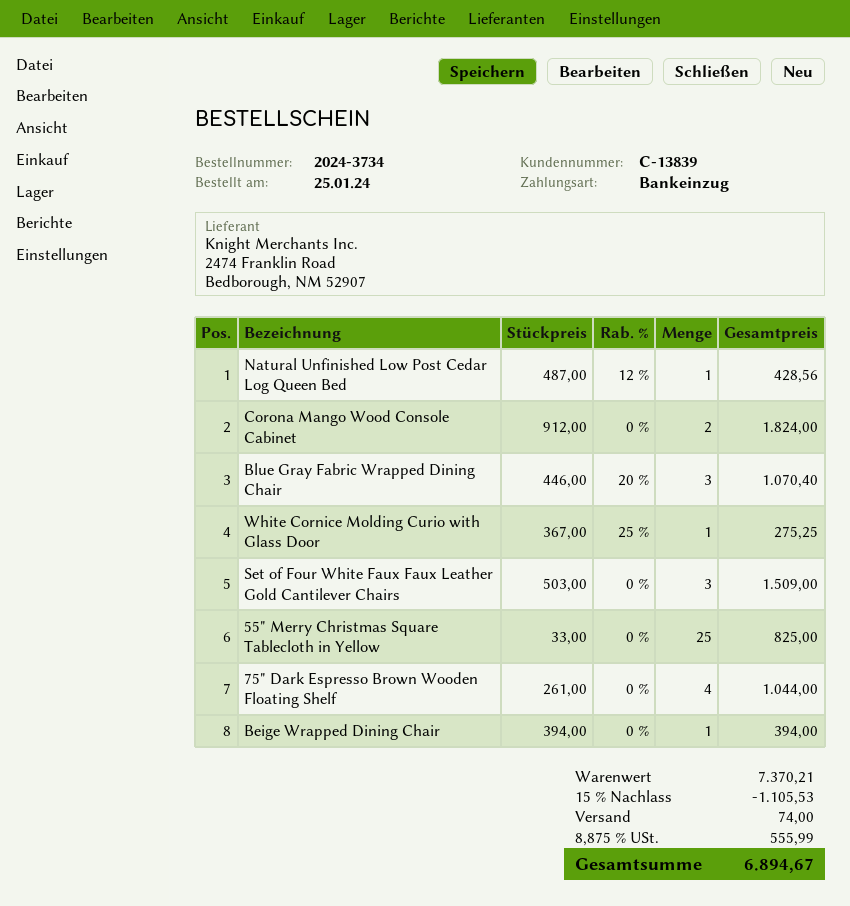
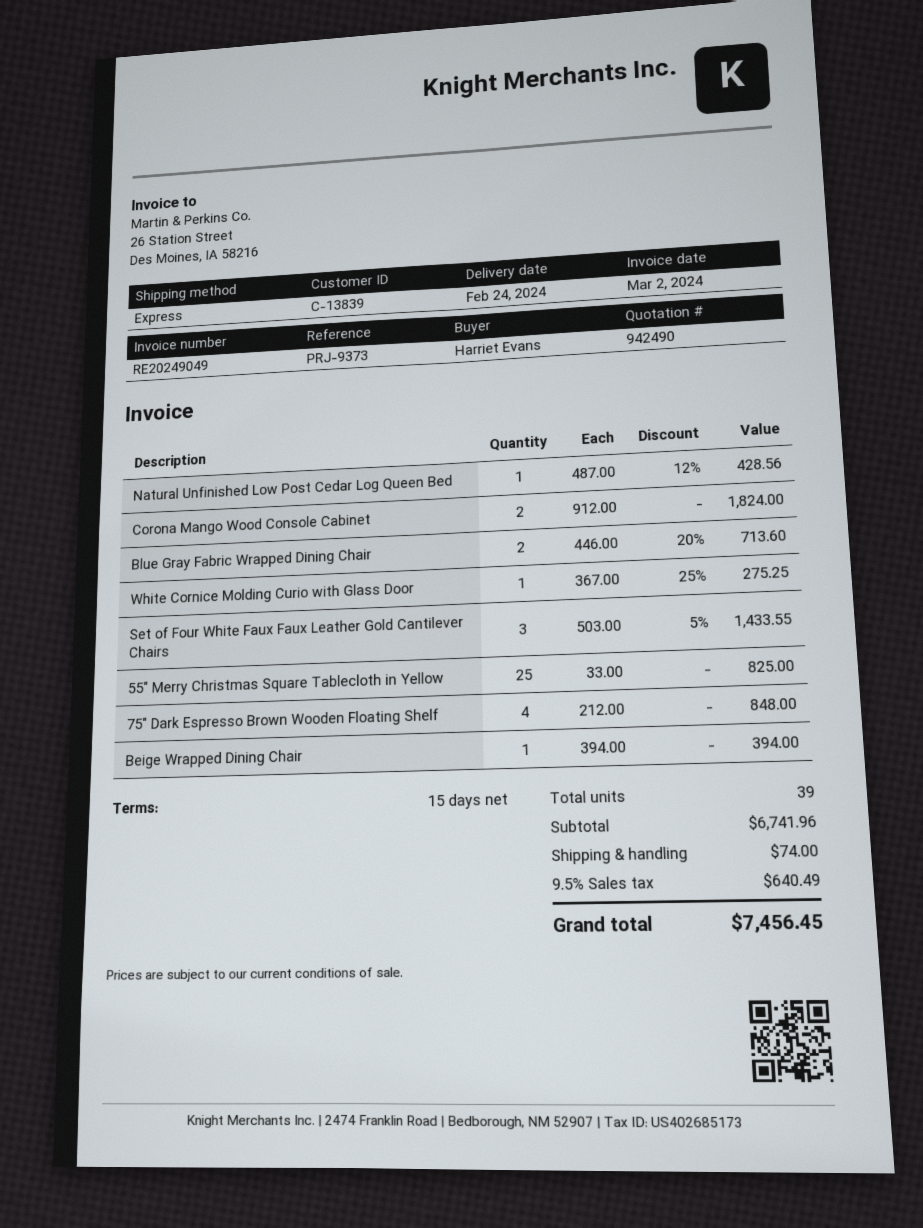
Blue Gray Fabric Wrapped Dining Chair: 3 x 446.00 - 20% = 1070.40 -> 2 x 446.00 - 20% = 713.60
Set of Four White Faux Faux Leather Gold Cantilever Chairs: 3 x 503.00 = 1509.00 -> 3 x 503.00 - 5% = 1433.55
75" Dark Espresso Brown Wooden Floating Shelf: 4 x 261.00 = 1044.00 -> 4 x 212.00 = 848.00
subtotal: 7370.21 -> 6741.96
discount: 15% = 1105.53 -> none
tax: 8.875% = 555.99 -> 9.5% = 640.49
total: 6894.67 -> 7456.45

